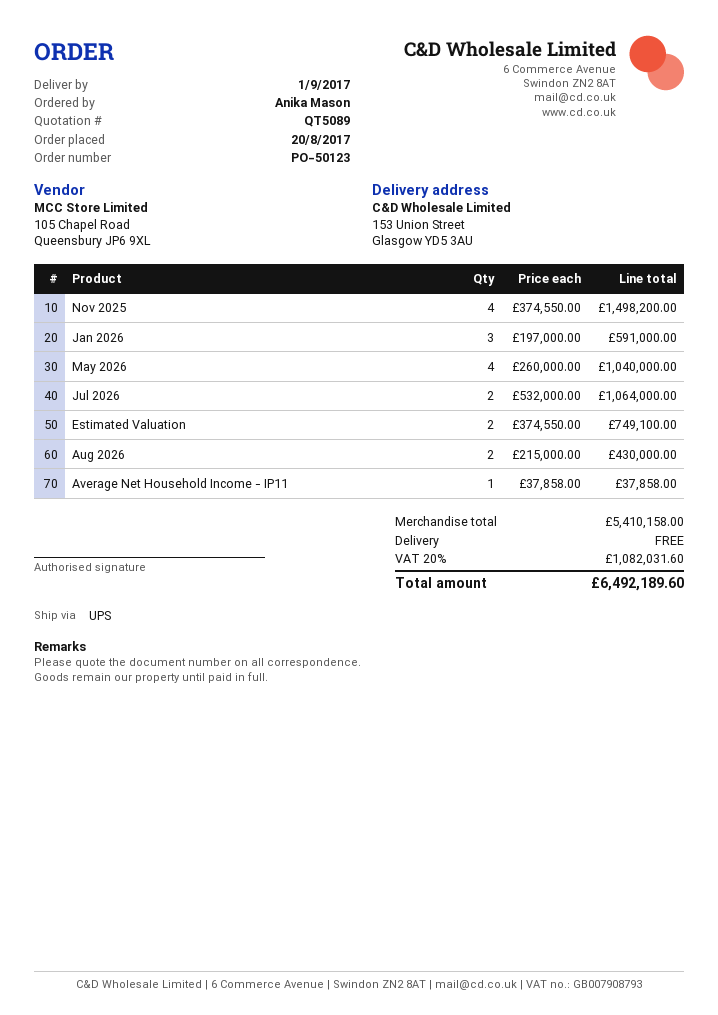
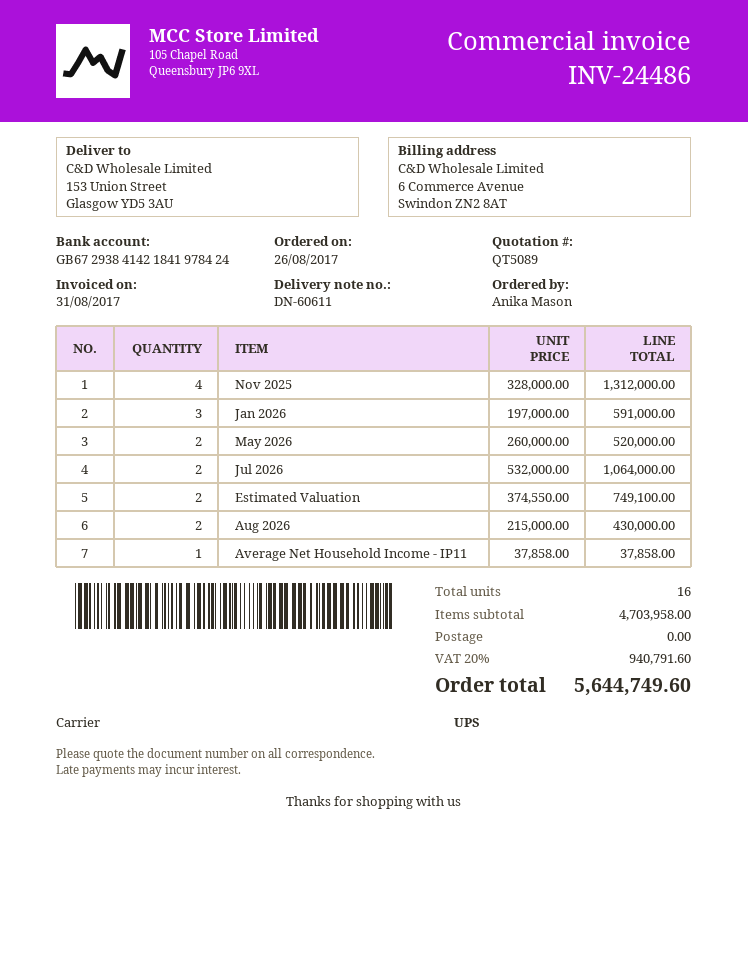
order date: 2017-08-20 -> 2017-08-26
Nov 2025: 4 x 374550.00 = 1498200.00 -> 4 x 328000.00 = 1312000.00
May 2026: 4 x 260000.00 = 1040000.00 -> 2 x 260000.00 = 520000.00
subtotal: 5410158.00 -> 4703958.00
tax: 20% = 1082031.60 -> 20% = 940791.60
total: 6492189.60 -> 5644749.60

